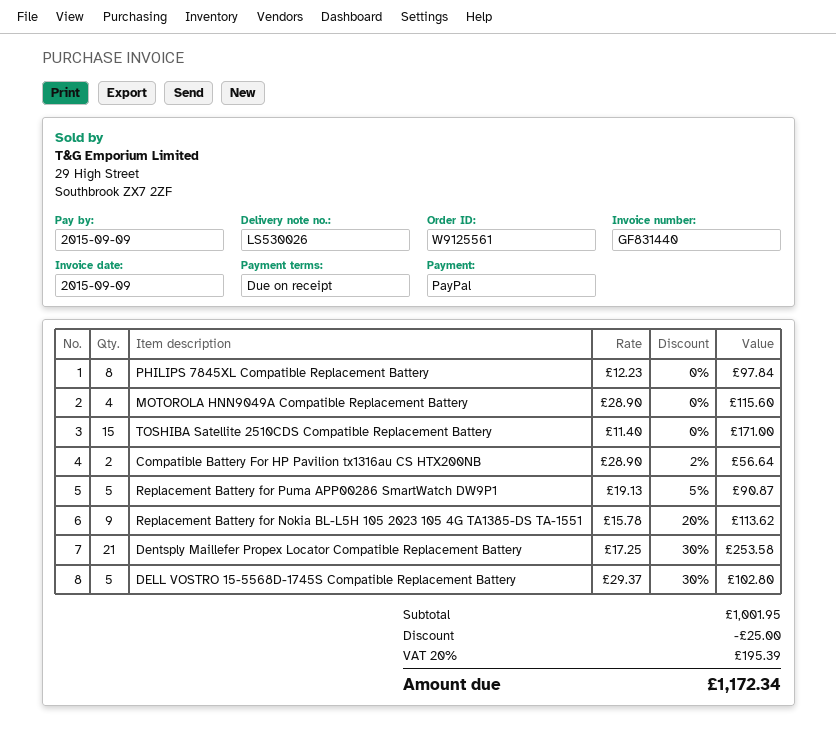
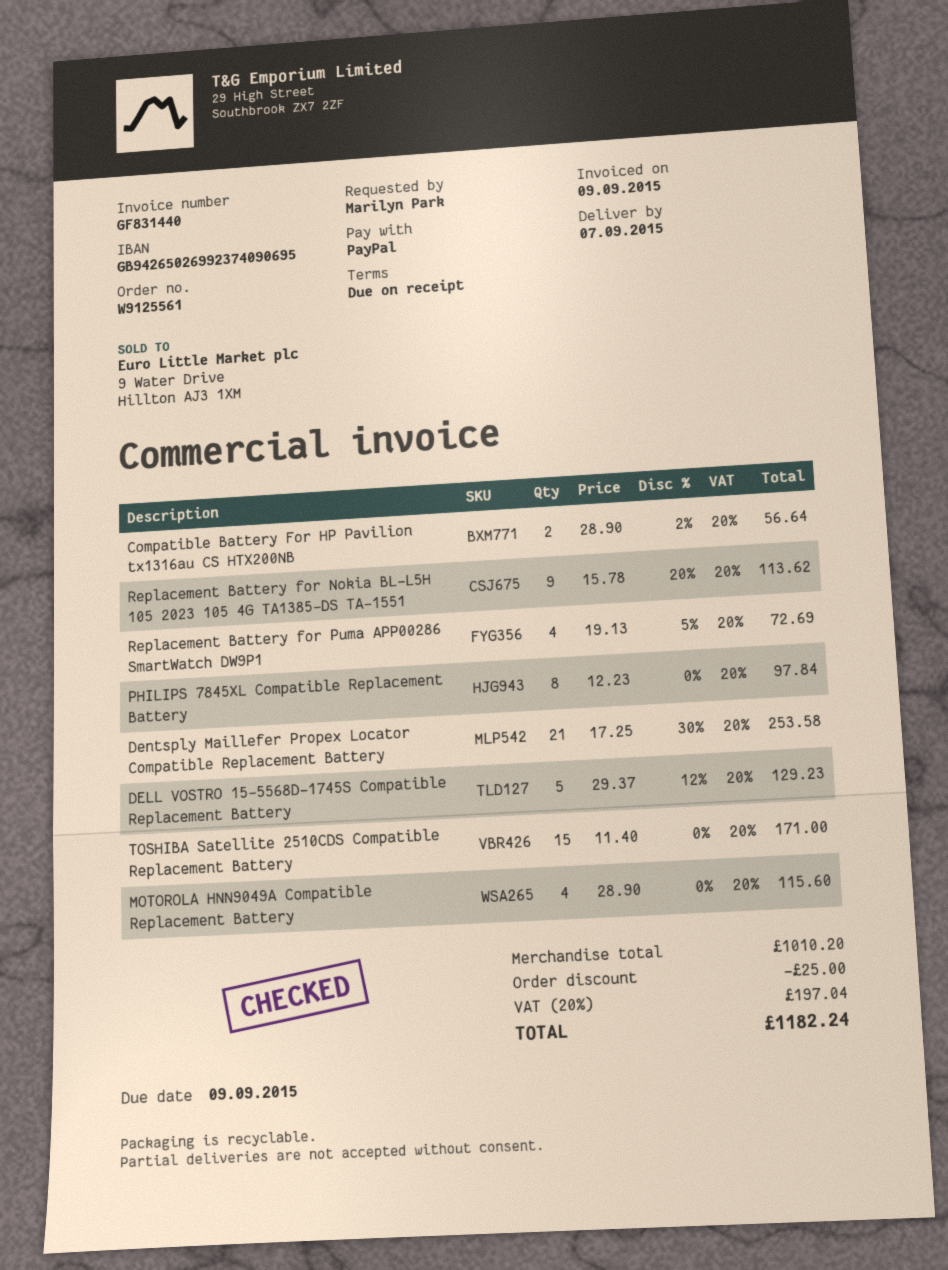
Replacement Battery for Puma APP00286 SmartWatch DW9P1: 5 x 19.13 - 5% = 90.87 -> 4 x 19.13 - 5% = 72.69
DELL VOSTRO 15-5568D-1745S Compatible Replacement Battery: 5 x 29.37 - 30% = 102.80 -> 5 x 29.37 - 12% = 129.23
subtotal: 1001.95 -> 1010.20
tax: 20% = 195.39 -> 20% = 197.04
total: 1172.34 -> 1182.24

